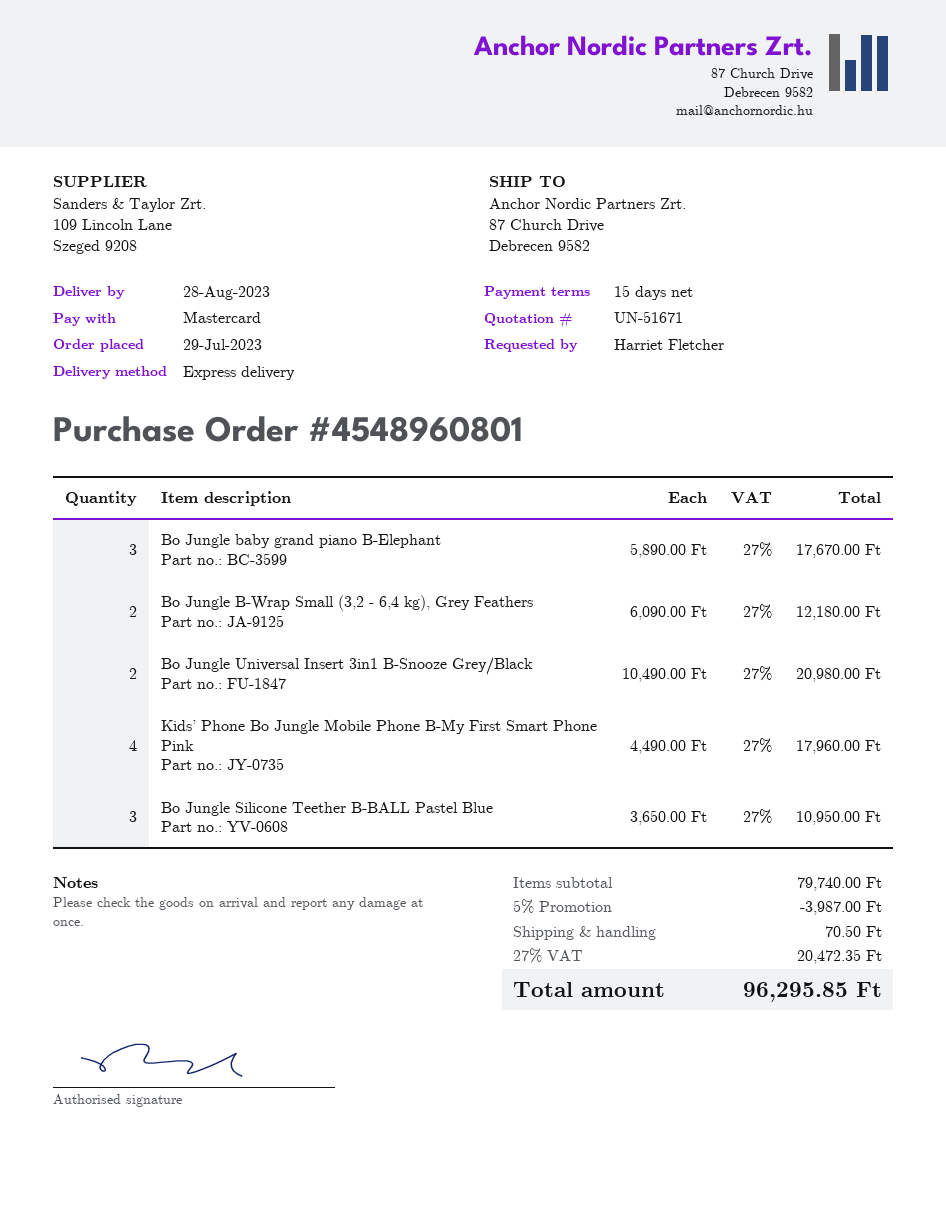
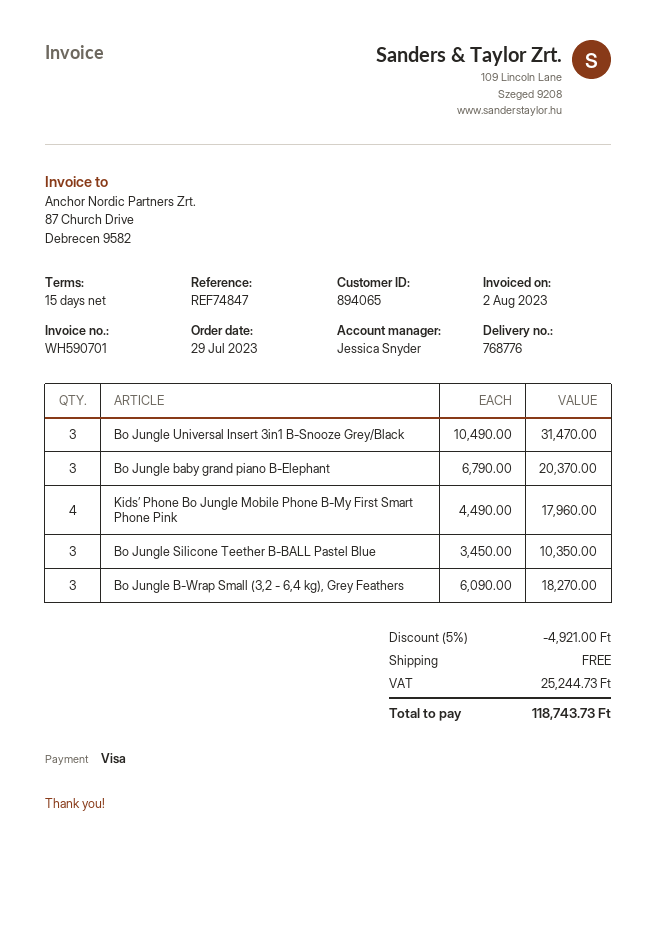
payment method: Mastercard -> Visa
Bo Jungle baby grand piano B-Elephant: 3 x 5890.00 = 17670.00 -> 3 x 6790.00 = 20370.00
Bo Jungle B-Wrap Small (3,2 - 6,4 kg), Grey Feathers: 2 x 6090.00 = 12180.00 -> 3 x 6090.00 = 18270.00
Bo Jungle Universal Insert 3in1 B-Snooze Grey/Black: 2 x 10490.00 = 20980.00 -> 3 x 10490.00 = 31470.00
Bo Jungle Silicone Teether B-BALL Pastel Blue: 3 x 3650.00 = 10950.00 -> 3 x 3450.00 = 10350.00
discount: 5% = 3987.00 -> 5% = 4921.00
shipping: 70.50 -> 0.00
tax: 20472.35 -> 25244.73
total: 96295.85 -> 118743.73

